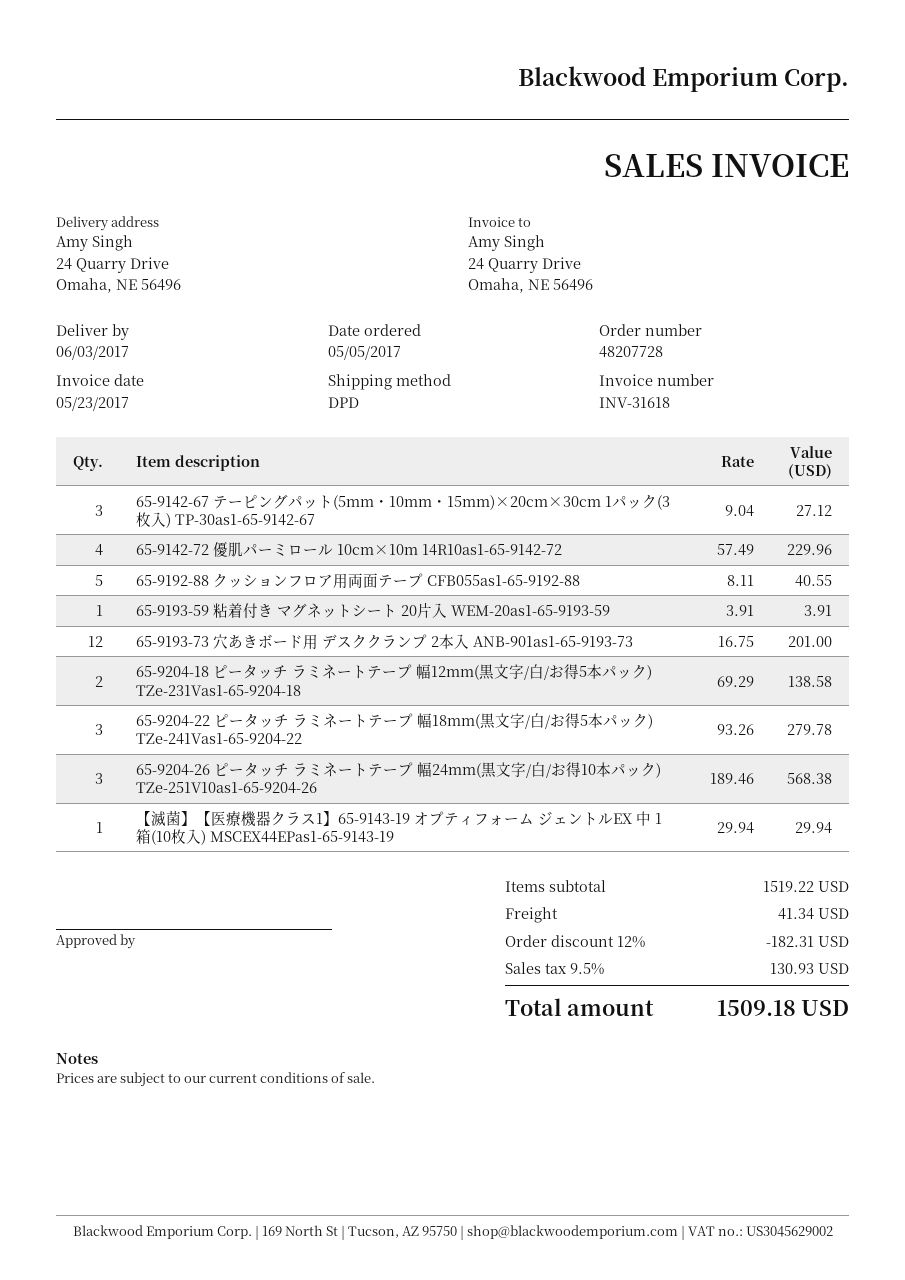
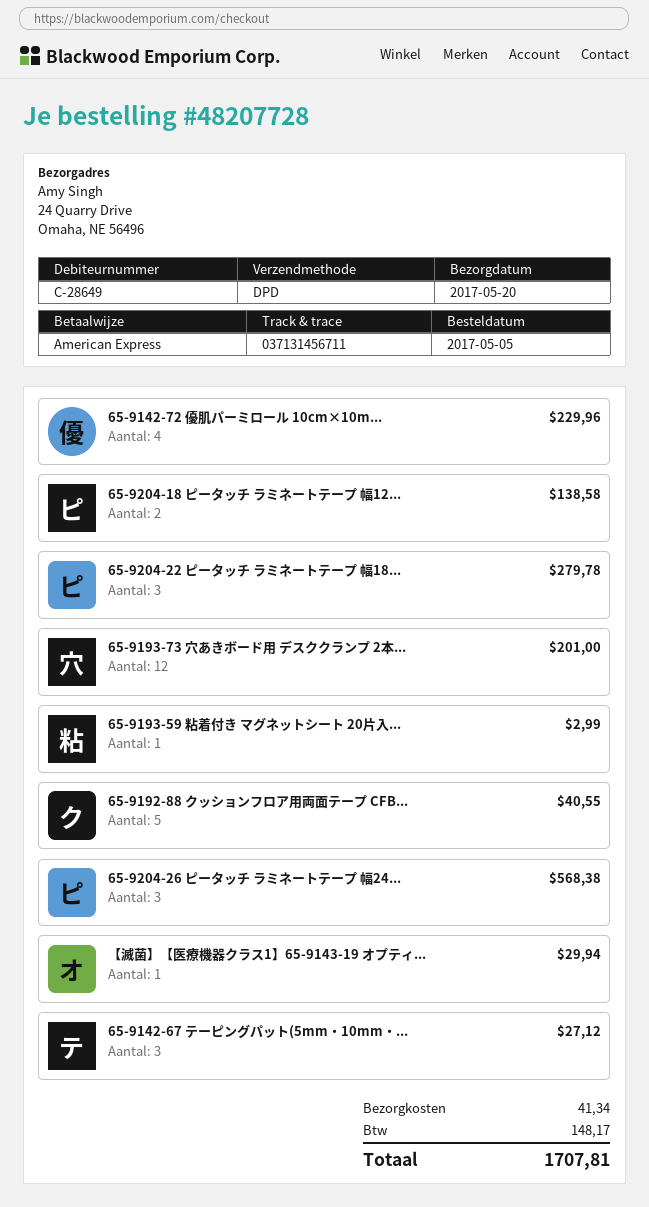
delivery date: 2017-06-03 -> 2017-05-20
65-9193-59 粘着付き マグネットシート 20片入 WEM-20as1-65-9193-59: 1 for 3.91 -> 1 for 2.99
discount: 12% = 182.31 -> none
tax: 130.93 -> 148.17
total: 1509.18 -> 1707.81

